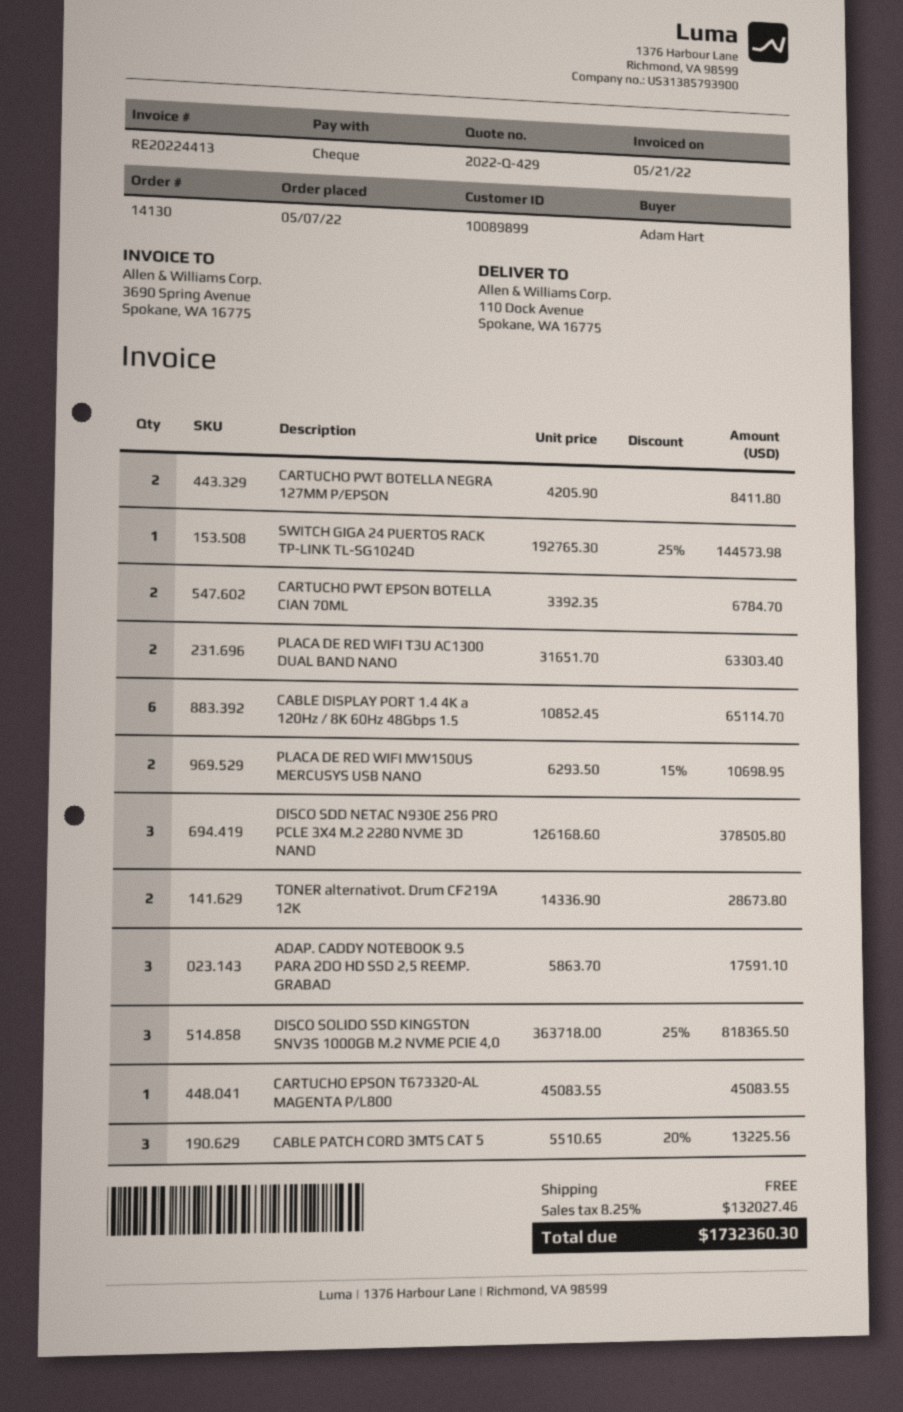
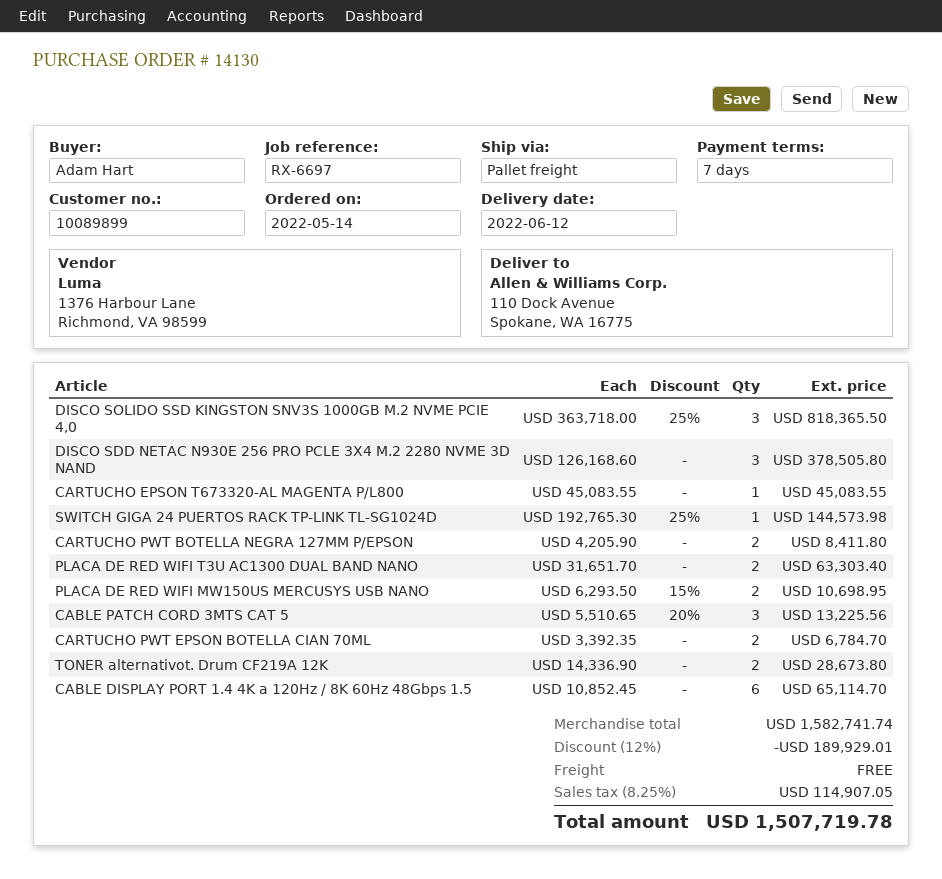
order date: 2022-05-07 -> 2022-05-14
ADAP. CADDY NOTEBOOK 9.5 PARA 2DO HD SSD 2,5 REEMP. GRABAD: 3 x 5863.70 = 17591.10 -> none
discount: none -> 12% = 189929.01
tax: 8.25% = 132027.46 -> 8.25% = 114907.05
total: 1732360.30 -> 1507719.78

